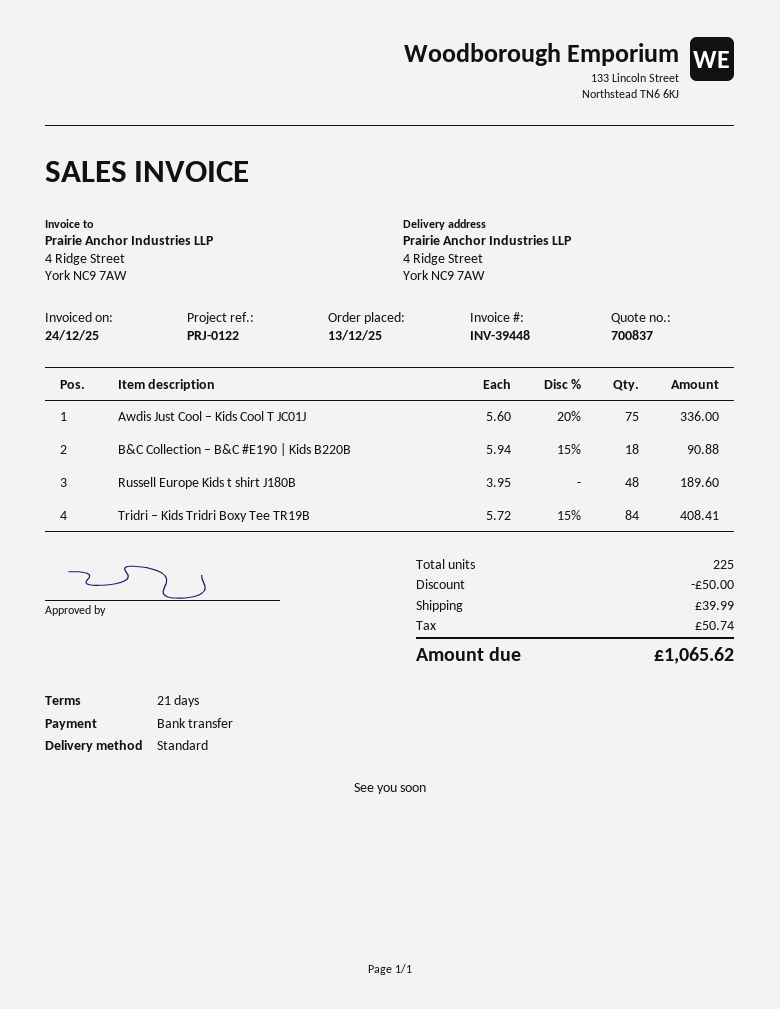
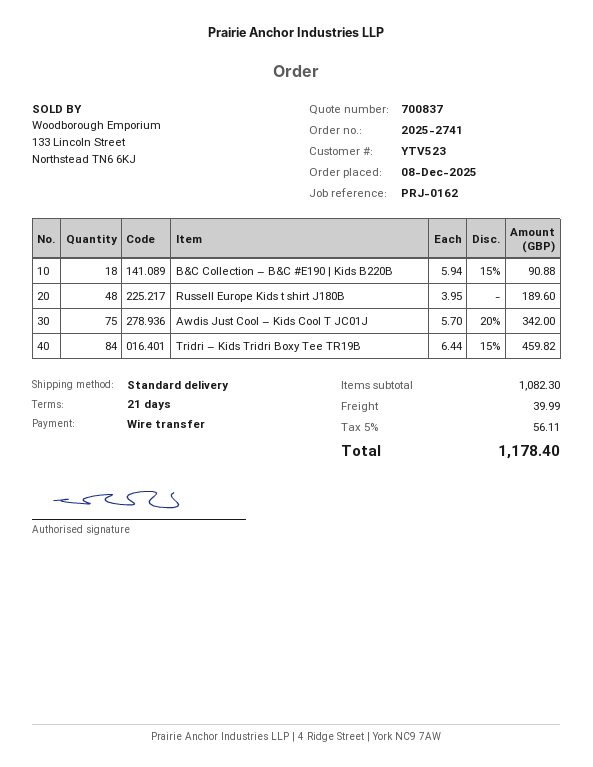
order date: 2025-12-13 -> 2025-12-08
reference: PRJ-0122 -> PRJ-0162
Awdis Just Cool – Kids Cool T JC01J: 75 x 5.60 - 20% = 336.00 -> 75 x 5.70 - 20% = 342.00
Tridri – Kids Tridri Boxy Tee TR19B: 84 x 5.72 - 15% = 408.41 -> 84 x 6.44 - 15% = 459.82
discount: 50.00 -> none
tax: 50.74 -> 56.11
total: 1065.62 -> 1178.40

